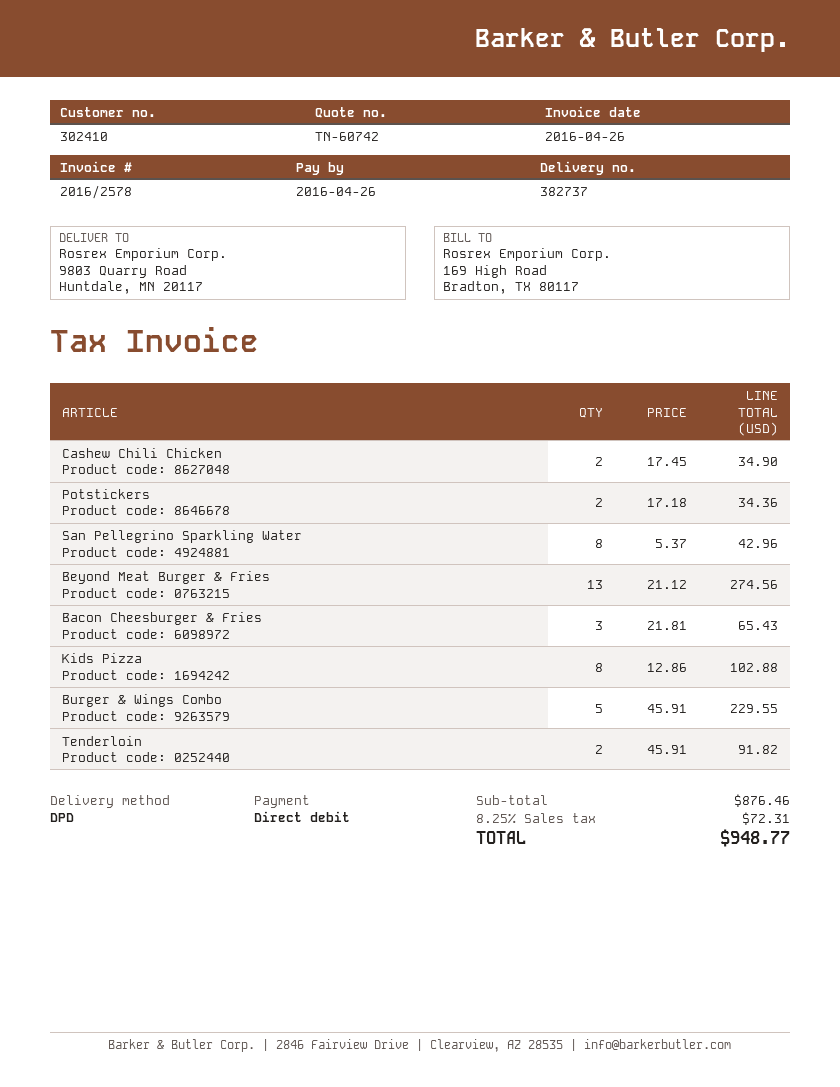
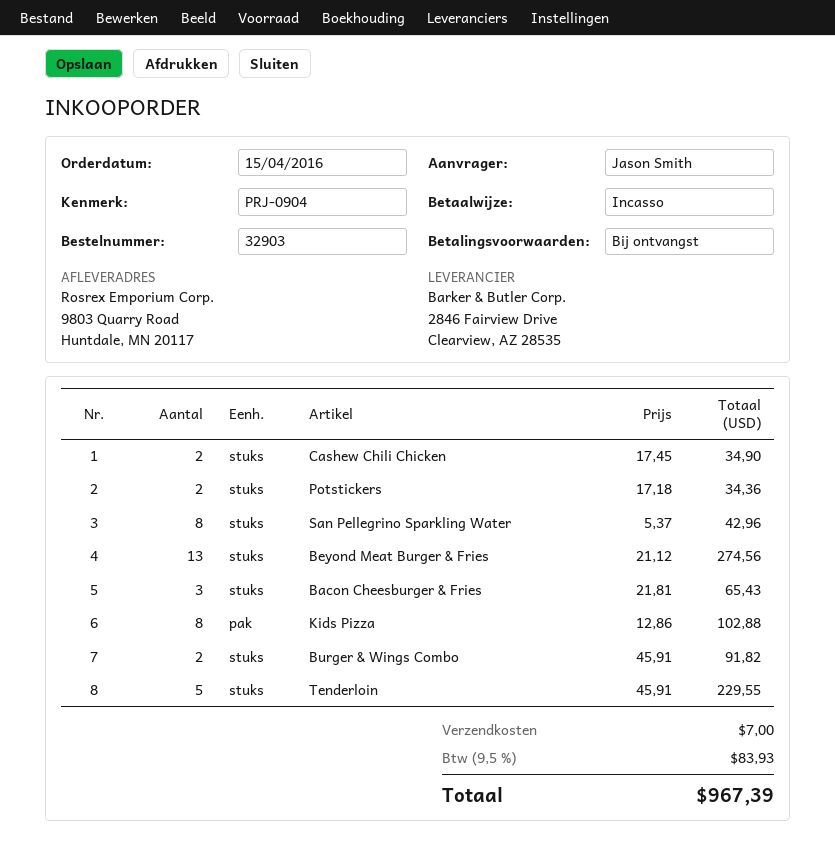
Burger & Wings Combo: 5 x 45.91 = 229.55 -> 2 x 45.91 = 91.82
Tenderloin: 2 x 45.91 = 91.82 -> 5 x 45.91 = 229.55
shipping: none -> 7.00
tax: 8.25% = 72.31 -> 9.5% = 83.93
total: 948.77 -> 967.39

